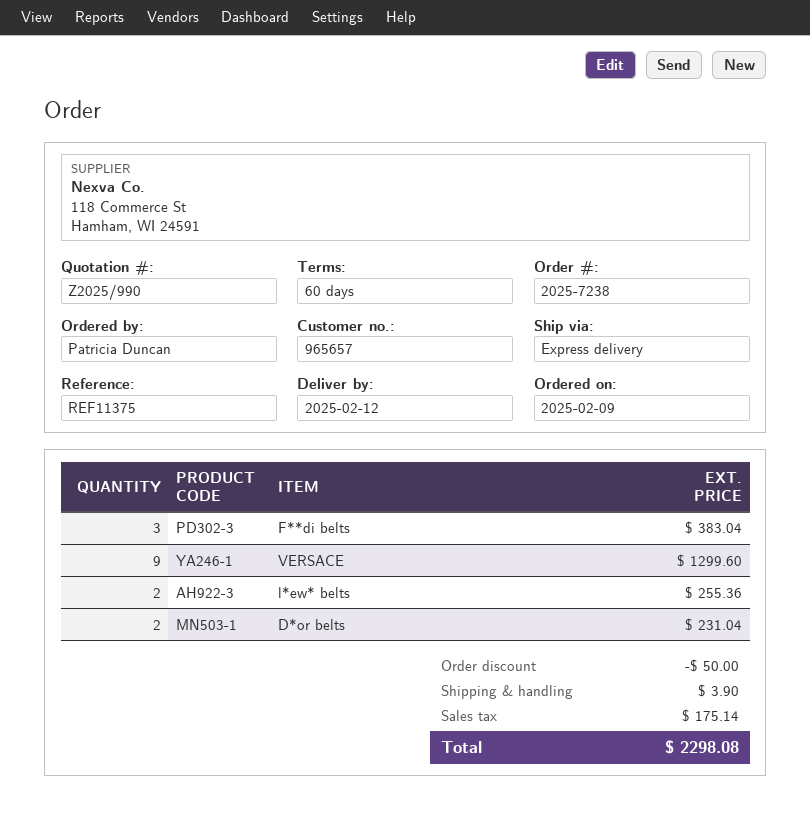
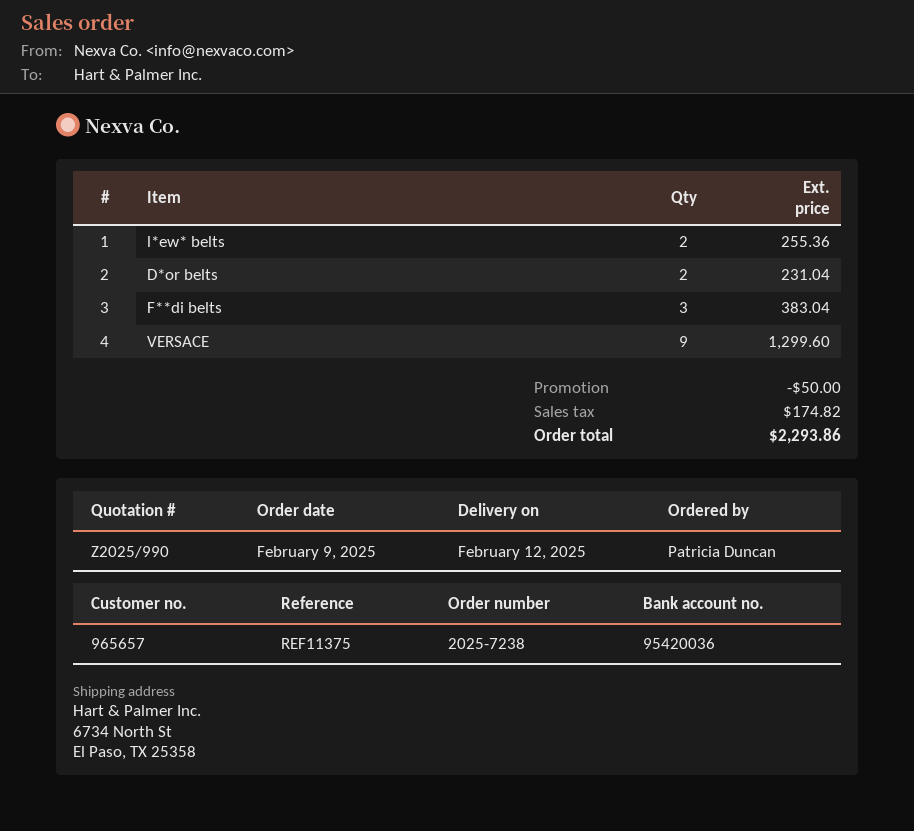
shipping: 3.90 -> none
tax: 175.14 -> 174.82
total: 2298.08 -> 2293.86

